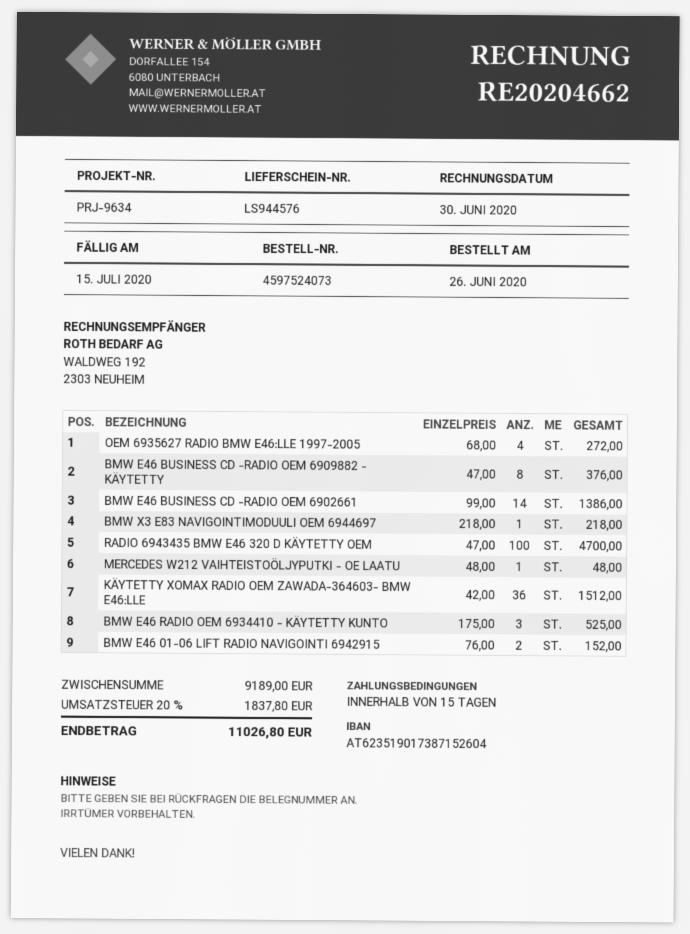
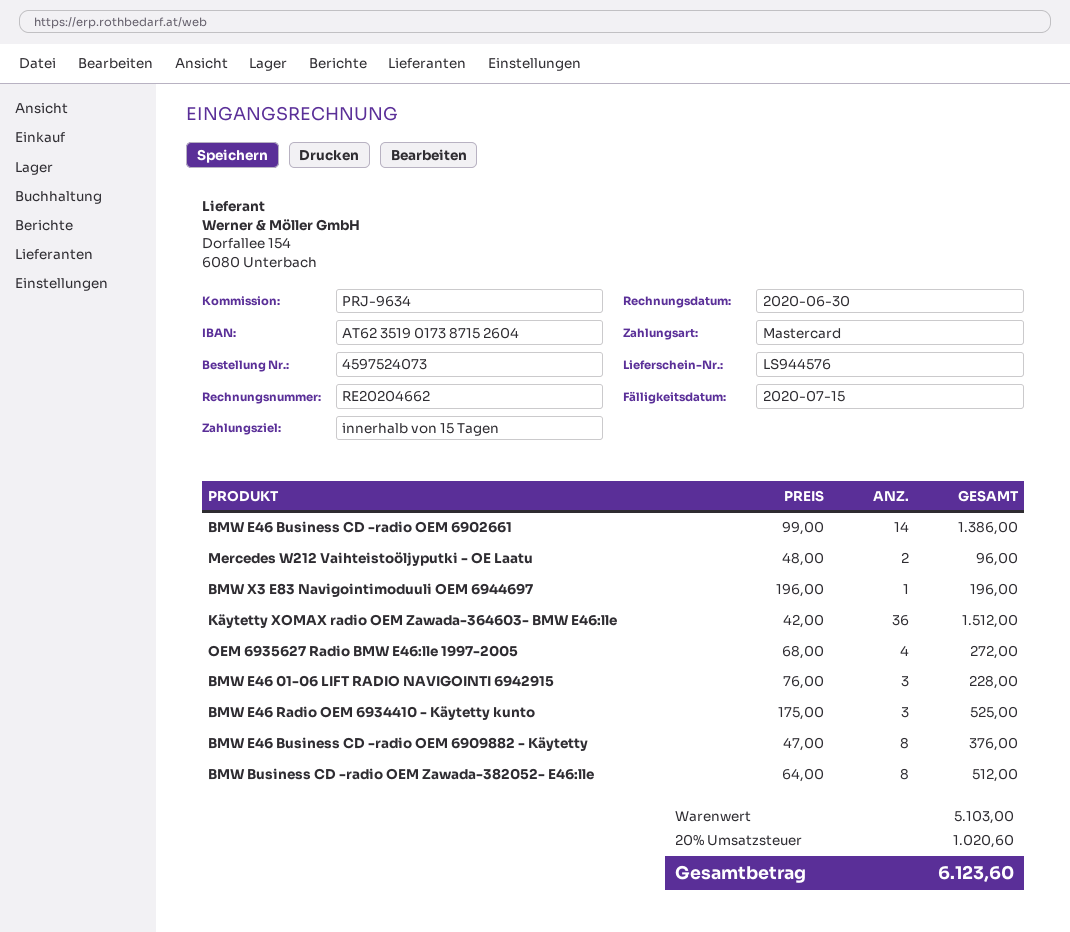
BMW X3 E83 NAVIGOINTIMODUULI OEM 6944697: 1 x 218.00 = 218.00 -> 1 x 196.00 = 196.00
RADIO 6943435 BMW E46 320 D KÄYTETTY OEM: 100 x 47.00 = 4700.00 -> none
MERCEDES W212 VAIHTEISTOÖLJYPUTKI - OE LAATU: 1 x 48.00 = 48.00 -> 2 x 48.00 = 96.00
BMW E46 01-06 LIFT RADIO NAVIGOINTI 6942915: 2 x 76.00 = 152.00 -> 3 x 76.00 = 228.00
BMW Business CD -radio OEM Zawada-382052- E46:lle: none -> 8 x 64.00 = 512.00
subtotal: 9189.00 -> 5103.00
tax: 20% = 1837.80 -> 20% = 1020.60
total: 11026.80 -> 6123.60

